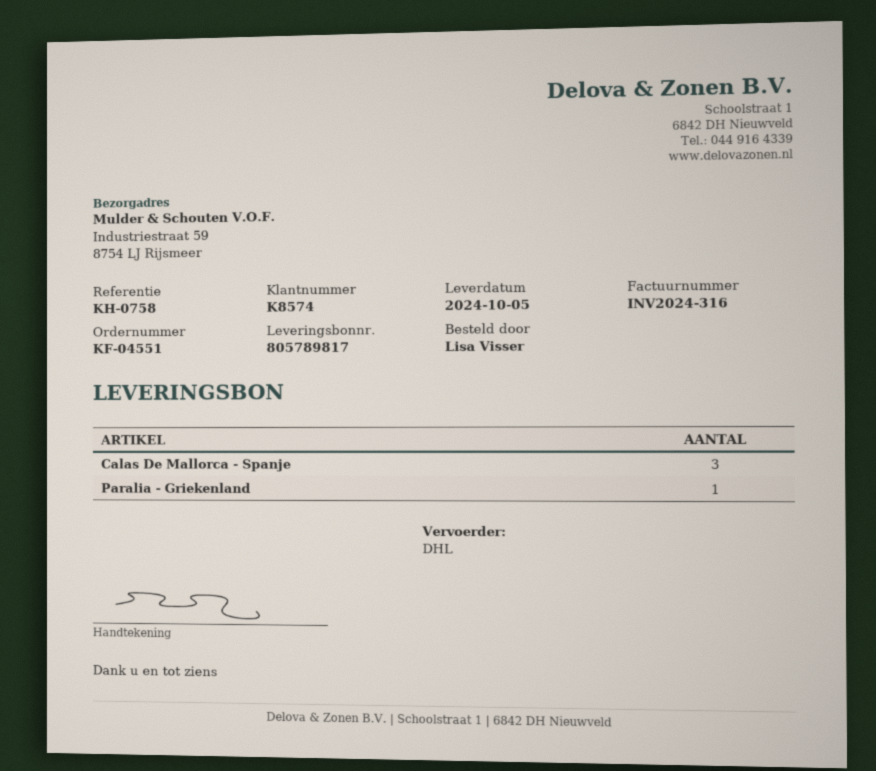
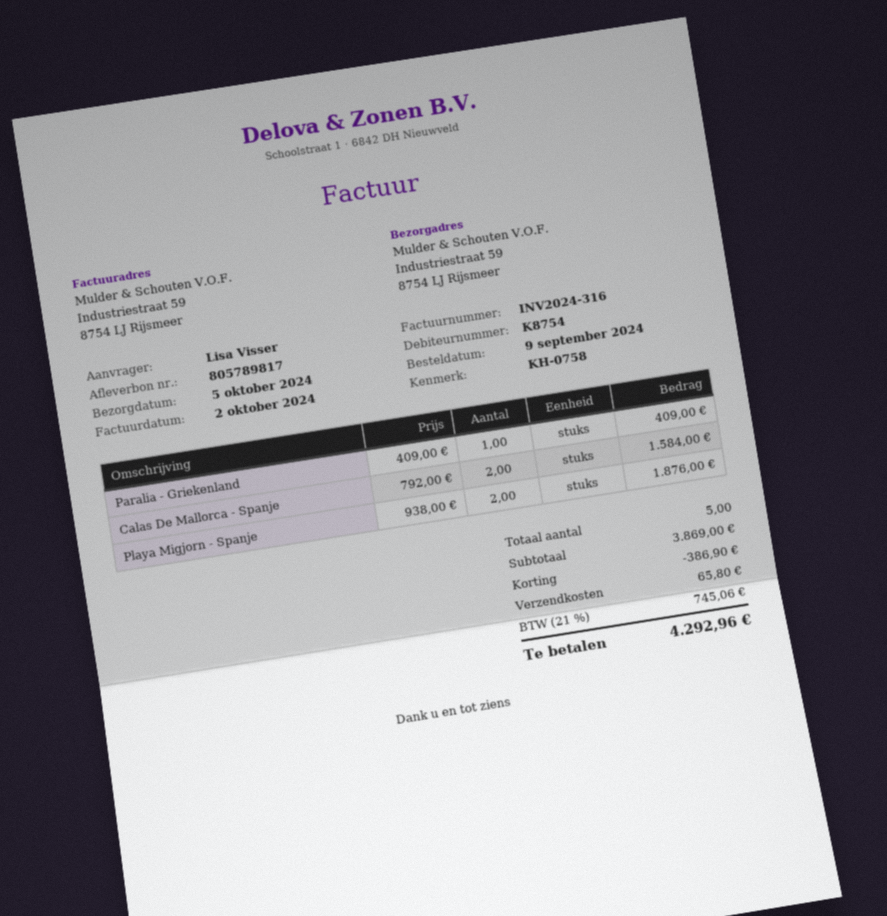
customer number: K8574 -> K8754
Calas De Mallorca - Spanje: 3 -> 2
Playa Migjorn - Spanje: none -> 2

